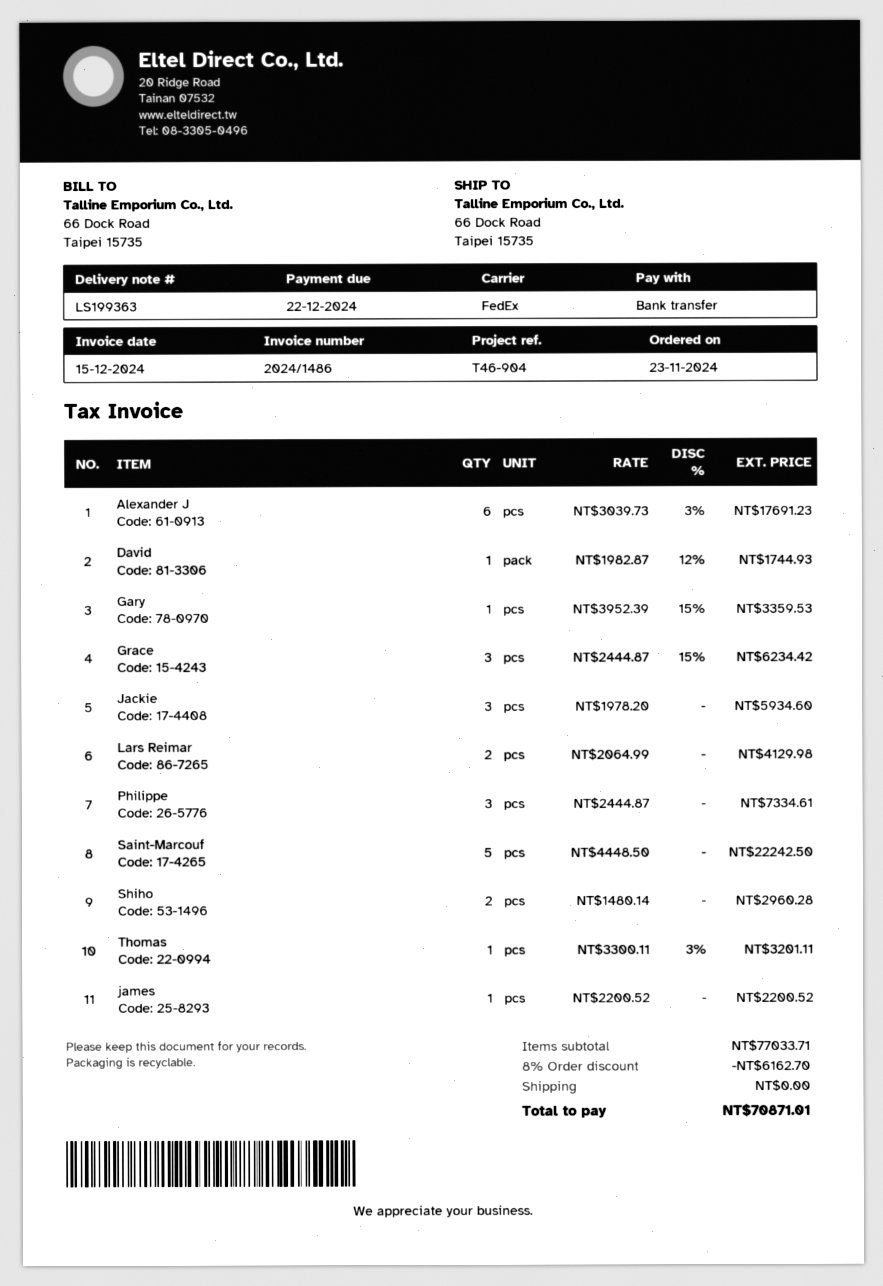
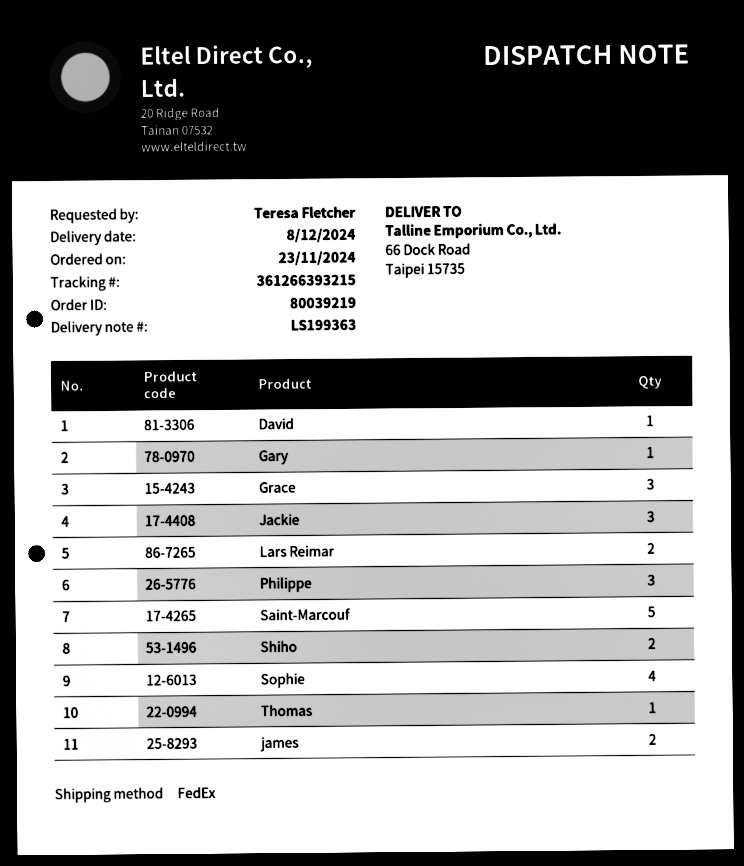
Alexander J: 6 -> none
james: 1 -> 2
Sophie: none -> 4

